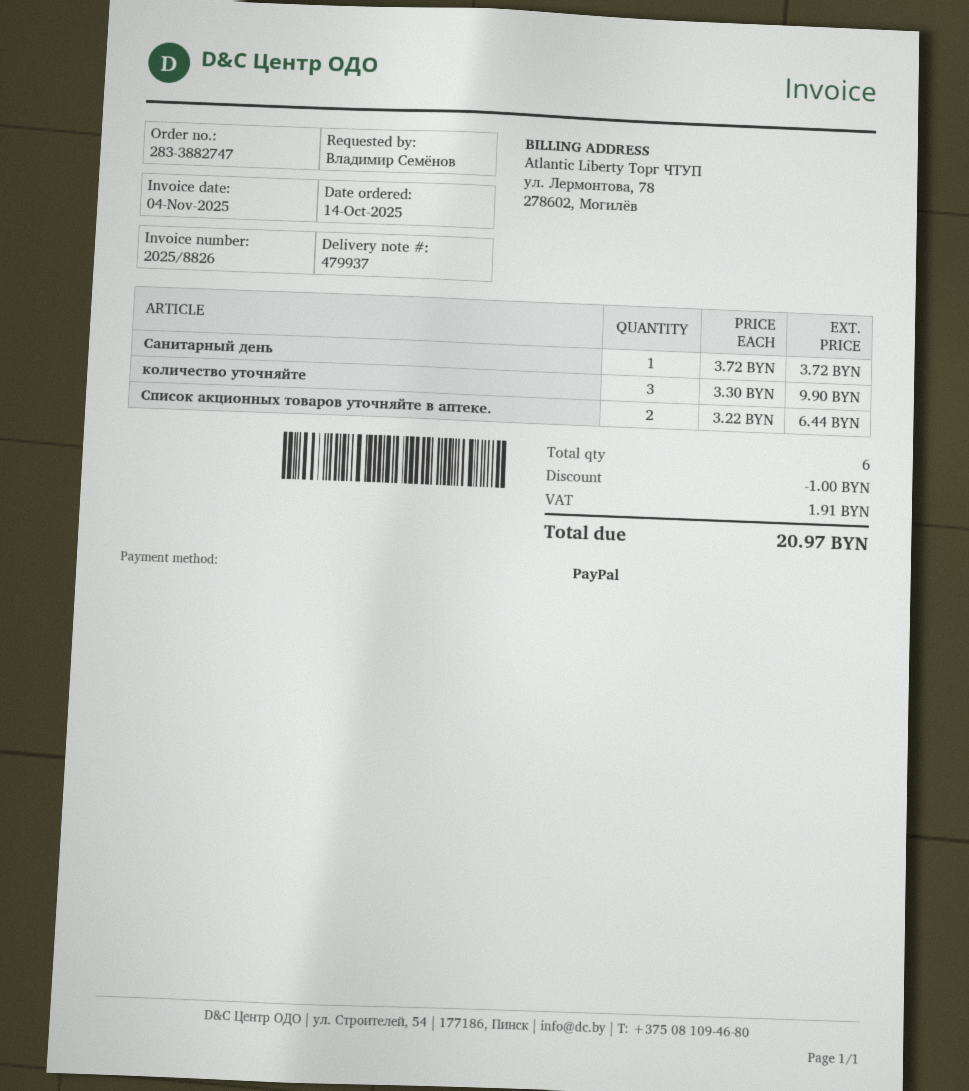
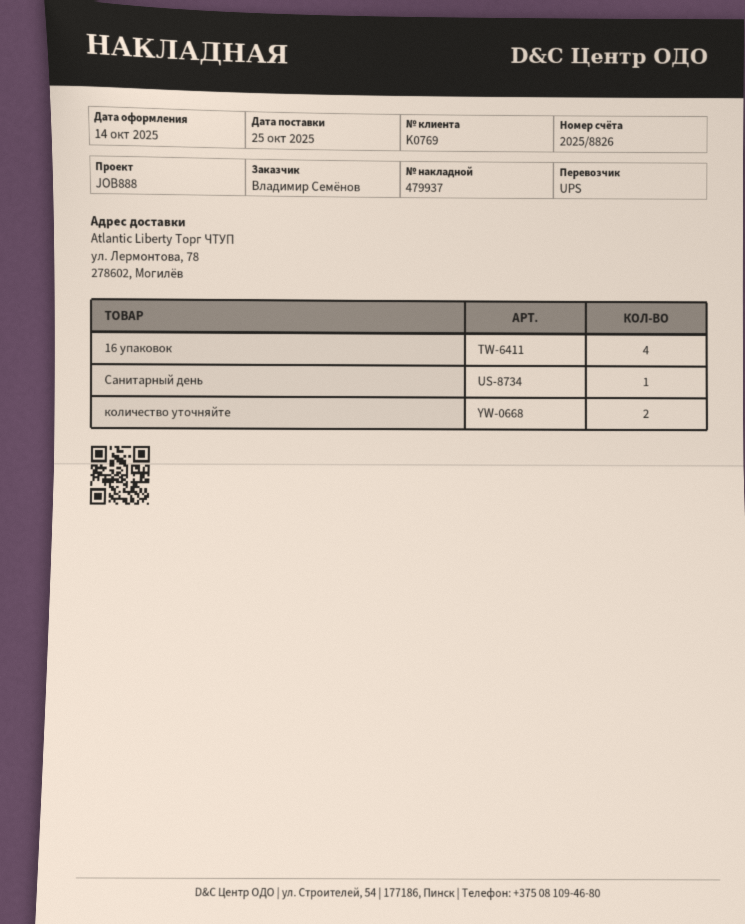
количество уточняйте: 3 -> 2
Список акционных товаров уточняйте в аптеке.: 2 -> none
16 упаковок: none -> 4

